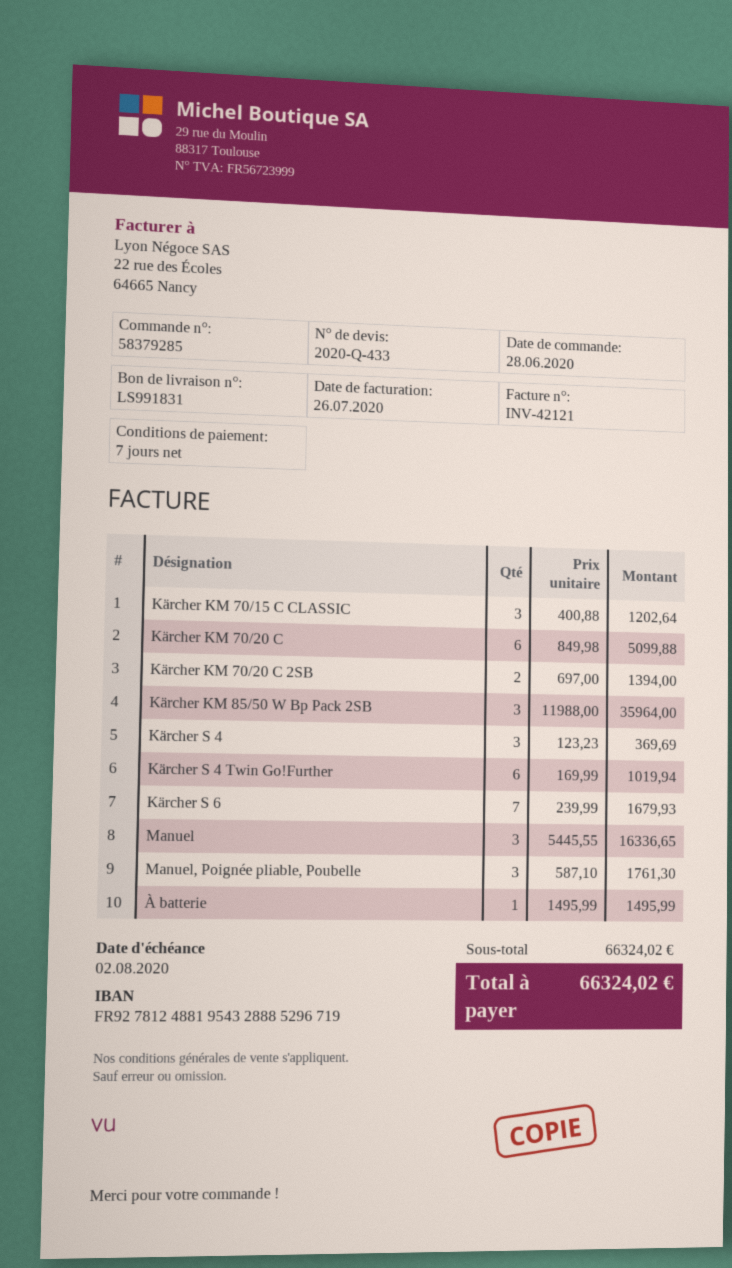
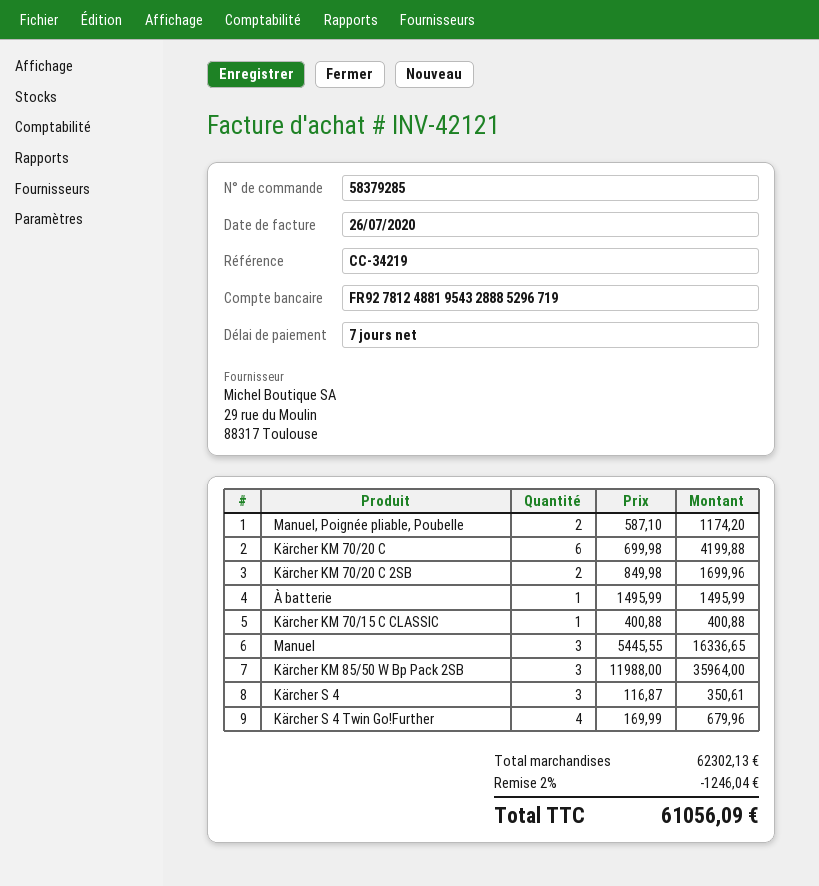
Kärcher KM 70/15 C CLASSIC: 3 x 400.88 = 1202.64 -> 1 x 400.88 = 400.88
Kärcher KM 70/20 C: 6 x 849.98 = 5099.88 -> 6 x 699.98 = 4199.88
Kärcher KM 70/20 C 2SB: 2 x 697.00 = 1394.00 -> 2 x 849.98 = 1699.96
Kärcher S 4: 3 x 123.23 = 369.69 -> 3 x 116.87 = 350.61
Kärcher S 4 Twin Go!Further: 6 x 169.99 = 1019.94 -> 4 x 169.99 = 679.96
Kärcher S 6: 7 x 239.99 = 1679.93 -> none
Manuel, Poignée pliable, Poubelle: 3 x 587.10 = 1761.30 -> 2 x 587.10 = 1174.20
subtotal: 66324.02 -> 62302.13
discount: none -> 2% = 1246.04
total: 66324.02 -> 61056.09

